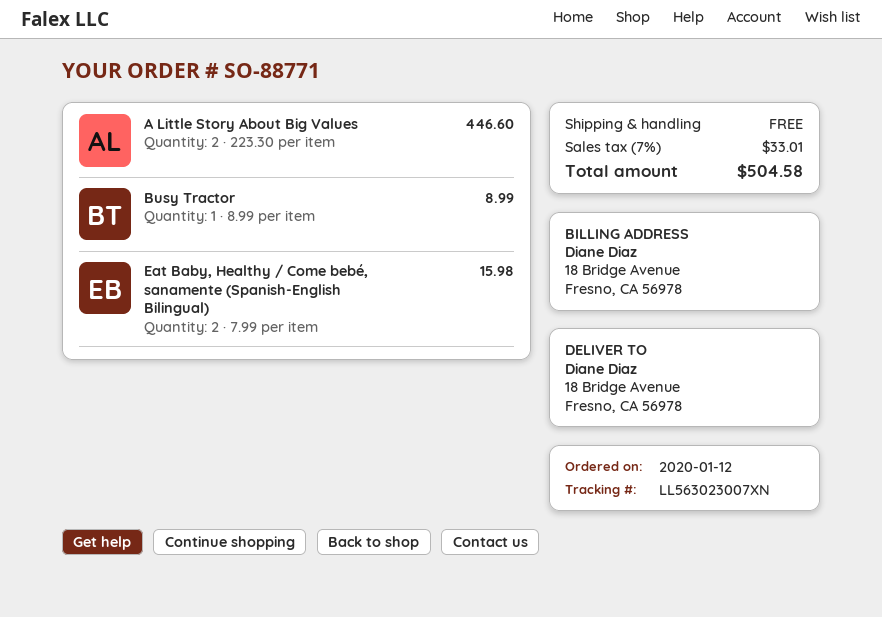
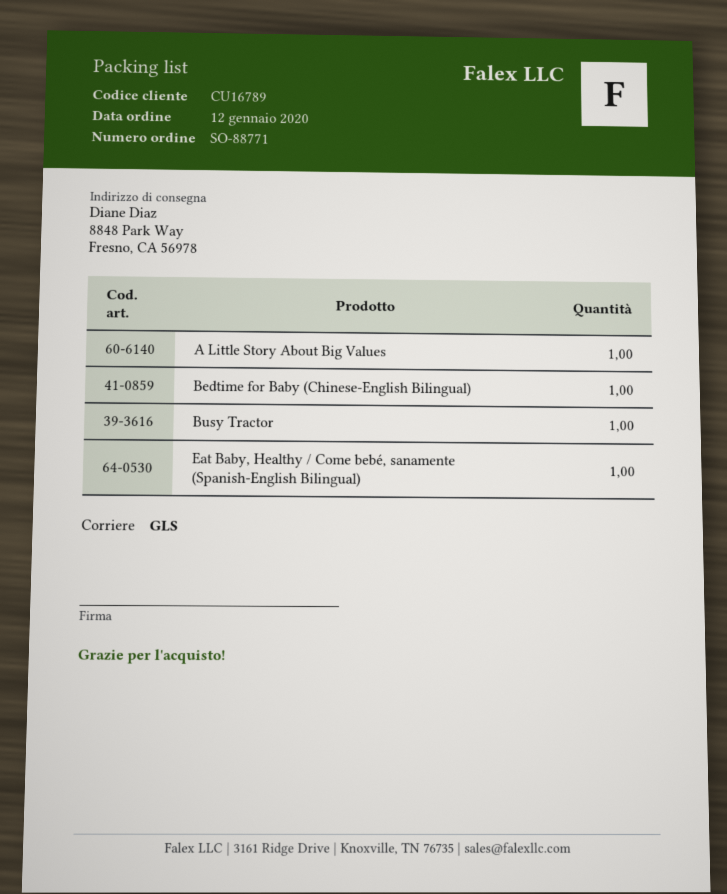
ship to: 18 Bridge Avenue, Fresno, CA 56978 -> 8848 Park Way, Fresno, CA 56978
A Little Story About Big Values: 2 -> 1
Eat Baby, Healthy / Come bebé, sanamente (Spanish-English Bilingual): 2 -> 1
Bedtime for Baby (Chinese-English Bilingual): none -> 1

